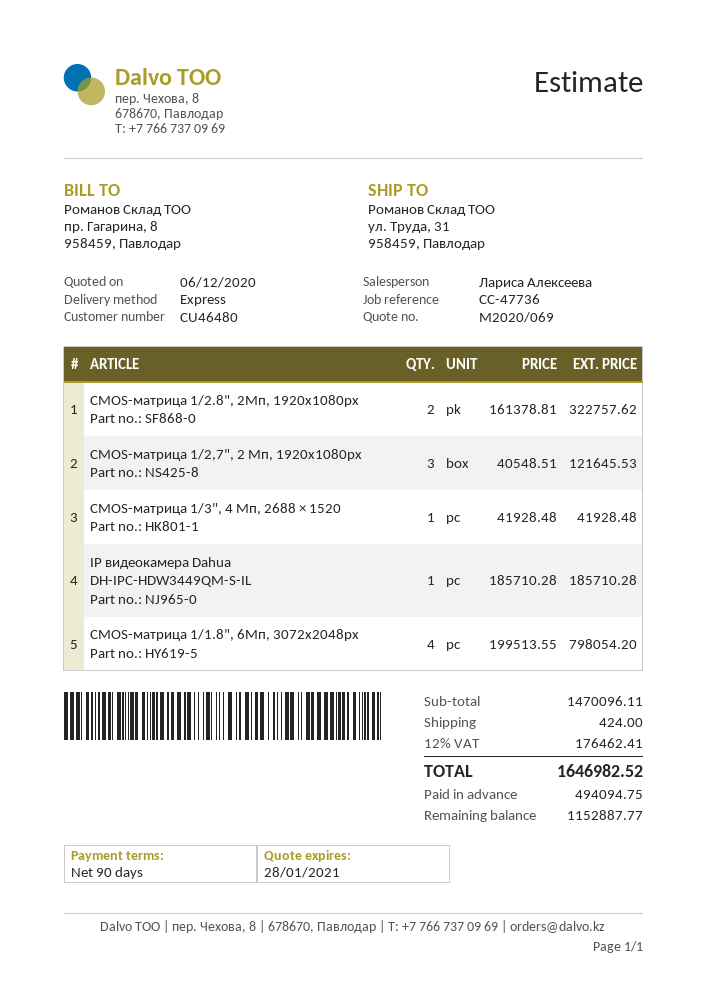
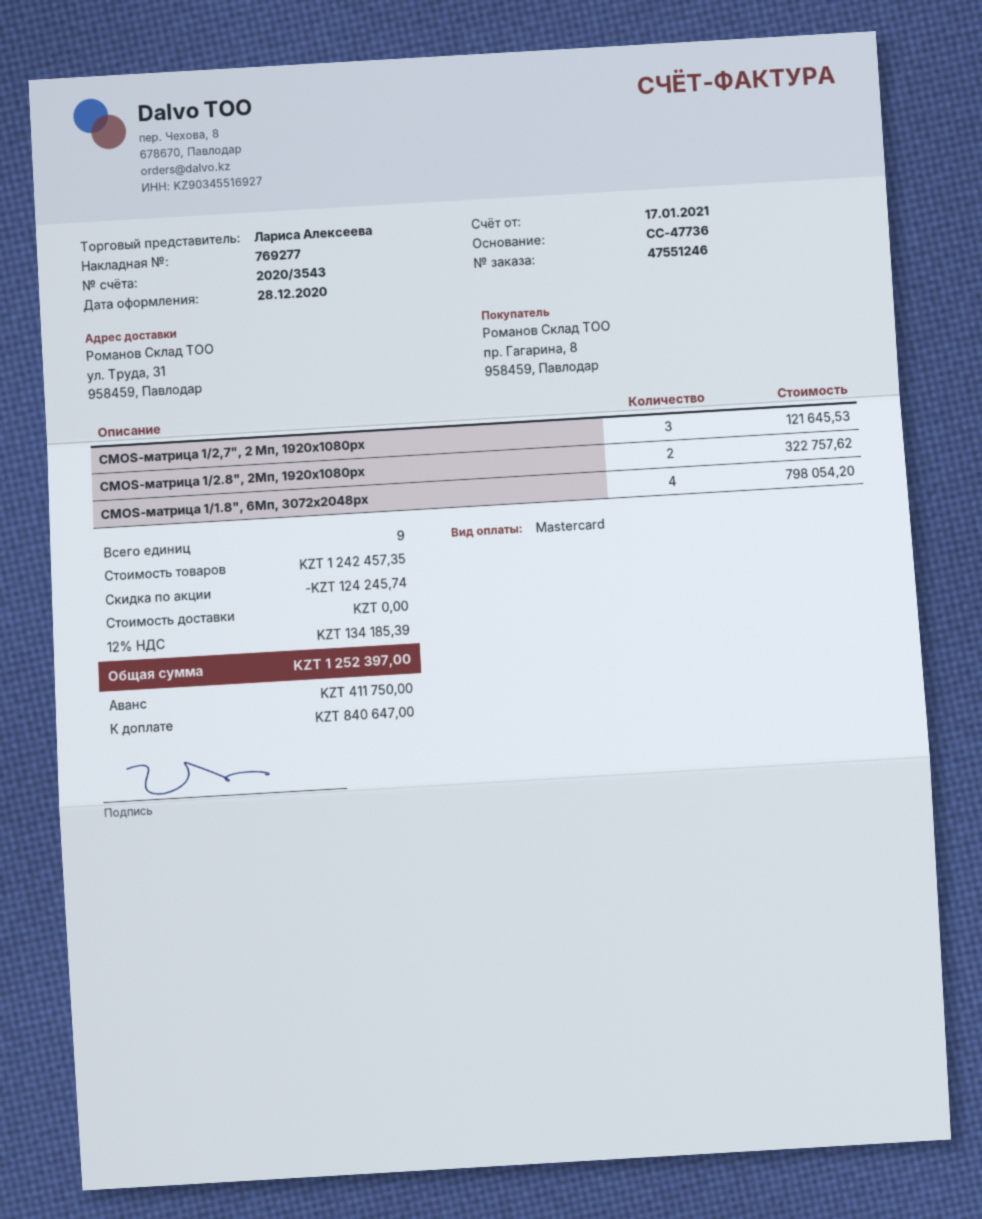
CMOS-матрица 1/3", 4 Мп, 2688 × 1520: 1 for 41928.48 -> none
IP видеокамера Dahua DH-IPC-HDW3449QM-S-IL: 1 for 185710.28 -> none
subtotal: 1470096.11 -> 1242457.35
discount: none -> 124245.74
shipping: 424.00 -> 0.00
tax: 12% = 176462.41 -> 12% = 134185.39
total: 1646982.52 -> 1252397.00
deposit: 494094.75 -> 411750.00
balance: 1152887.77 -> 840647.00

